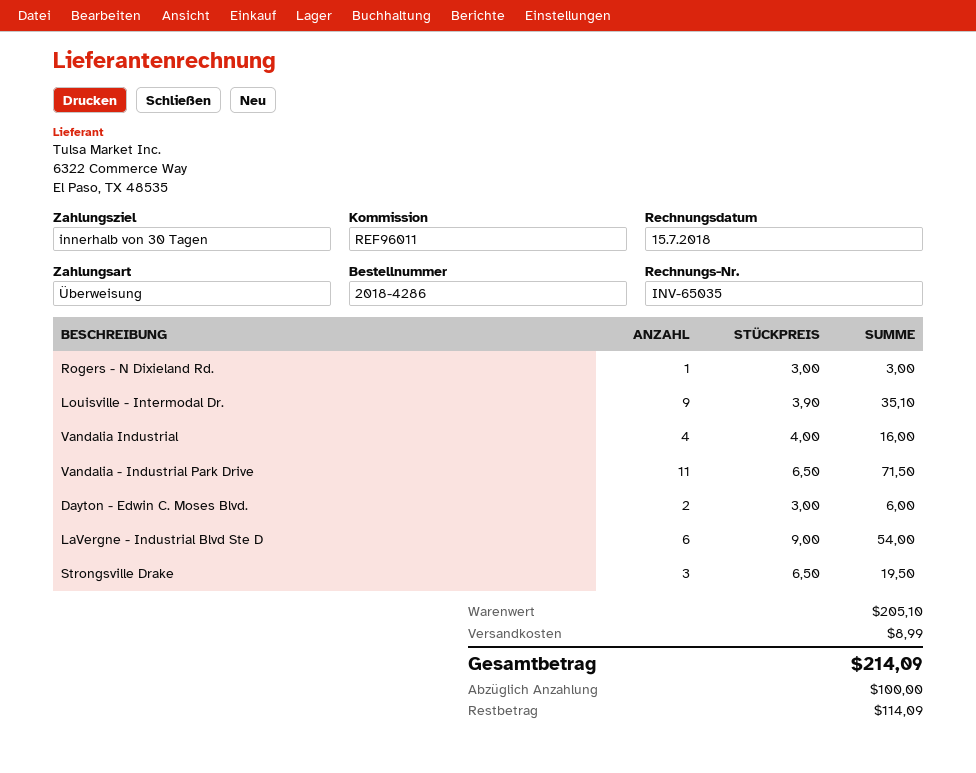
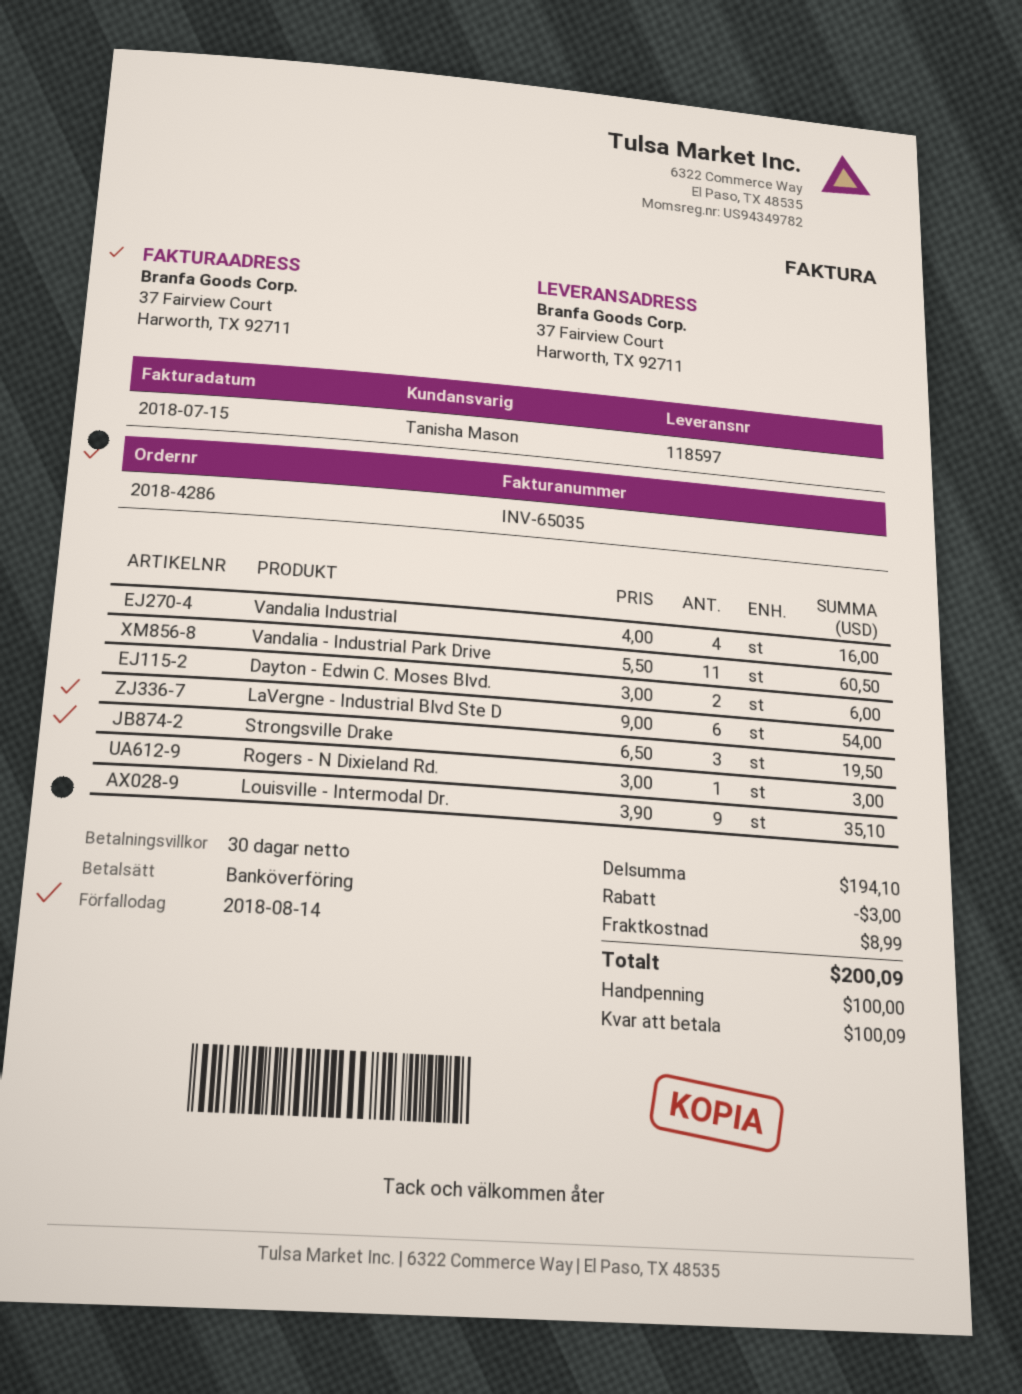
Vandalia - Industrial Park Drive: 11 x 6.50 = 71.50 -> 11 x 5.50 = 60.50
subtotal: 205.10 -> 194.10
discount: none -> 3.00
total: 214.09 -> 200.09
balance: 114.09 -> 100.09

